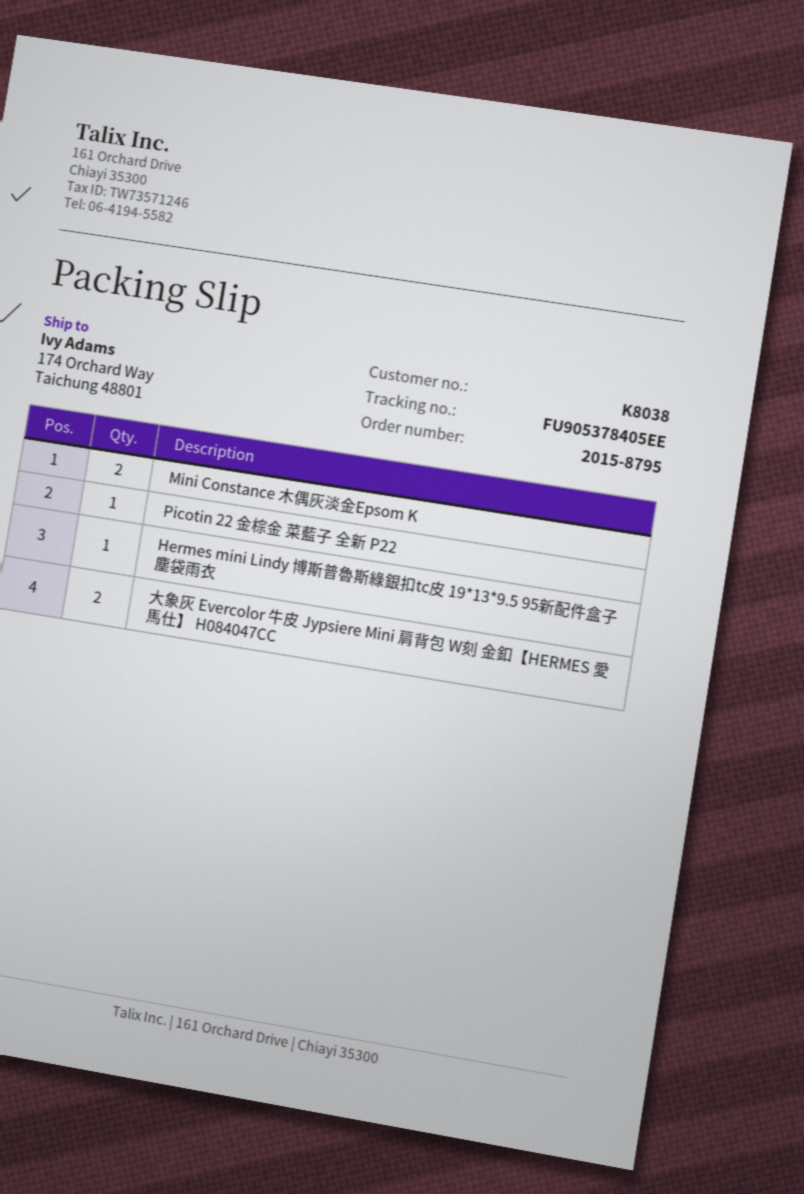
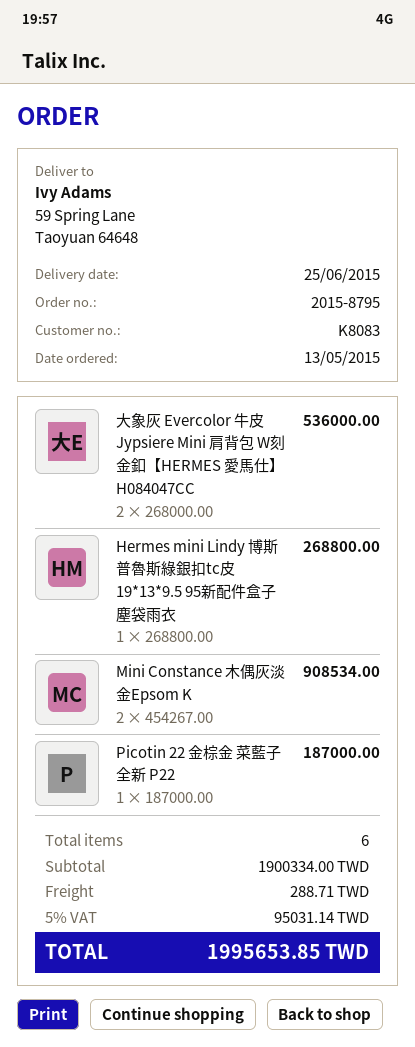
customer number: K8038 -> K8083
ship to: 174 Orchard Way, Taichung 48801 -> 59 Spring Lane, Taoyuan 64648

